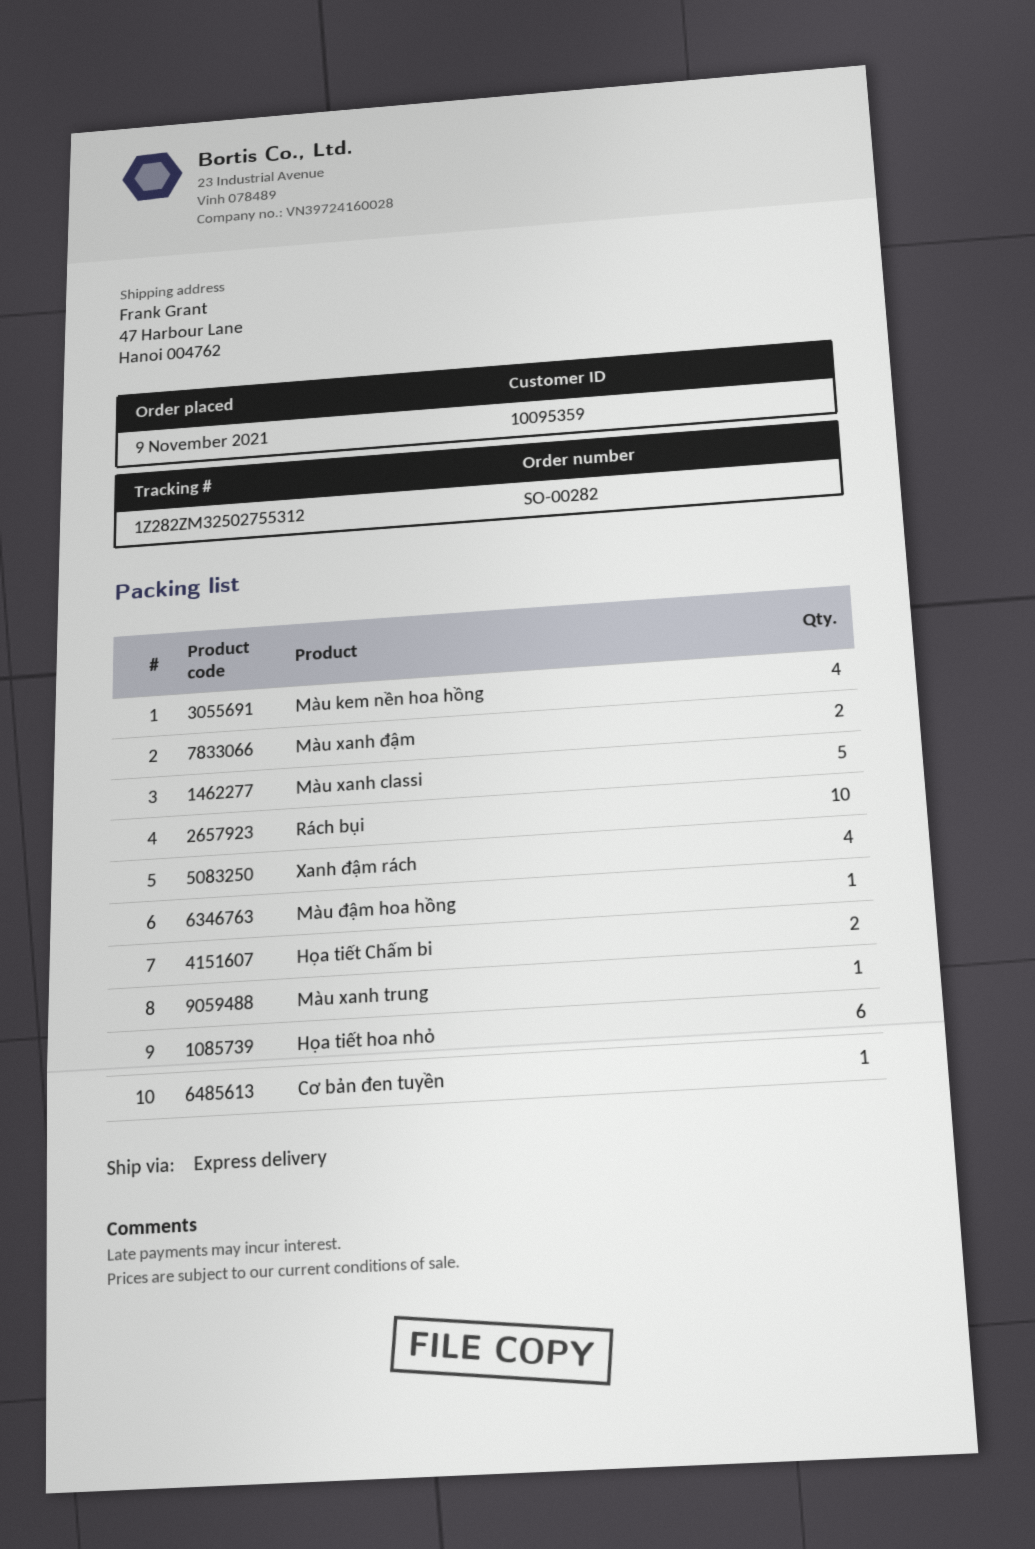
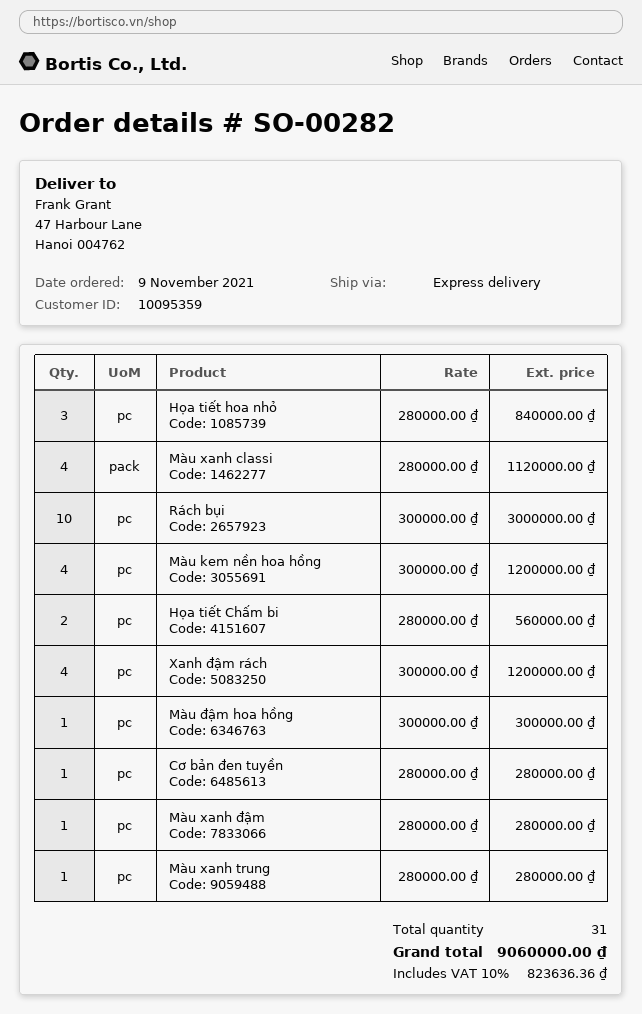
Màu xanh đậm: 2 -> 1
Màu xanh classi: 5 -> 4
Họa tiết hoa nhỏ: 6 -> 3

